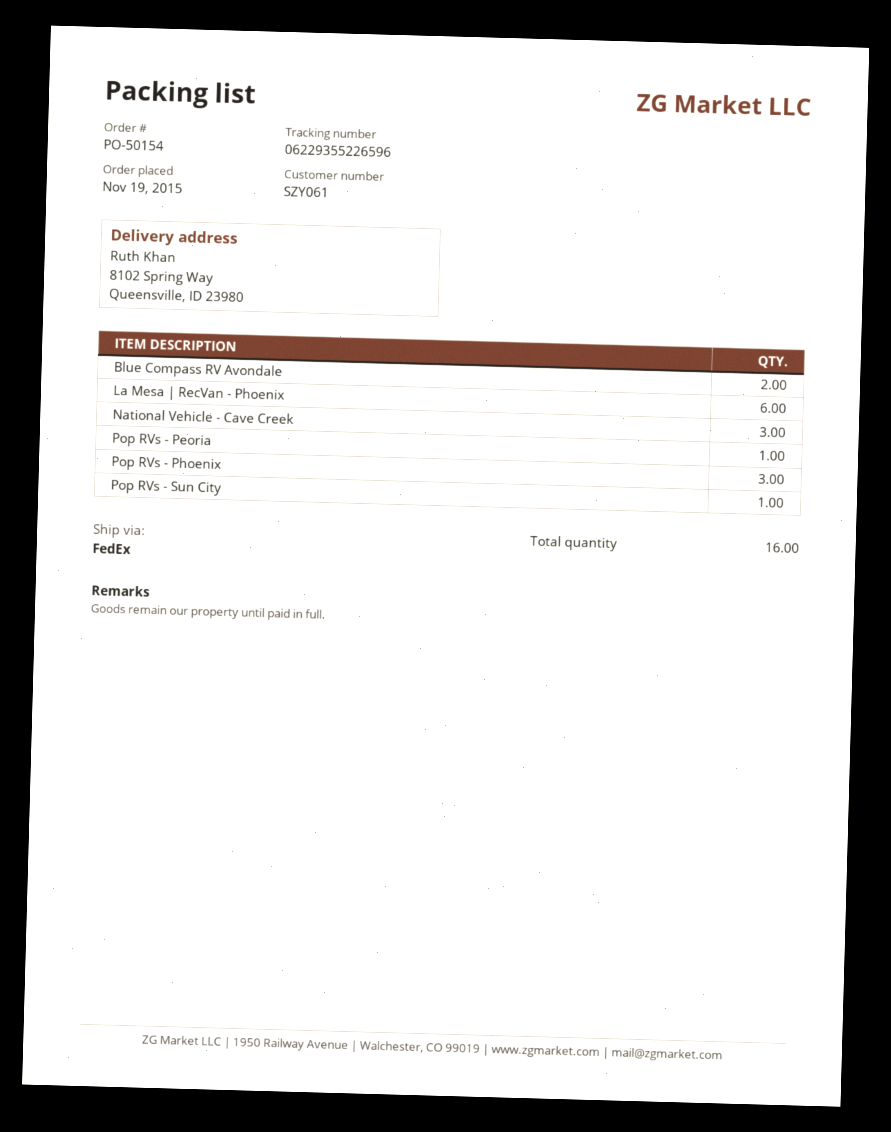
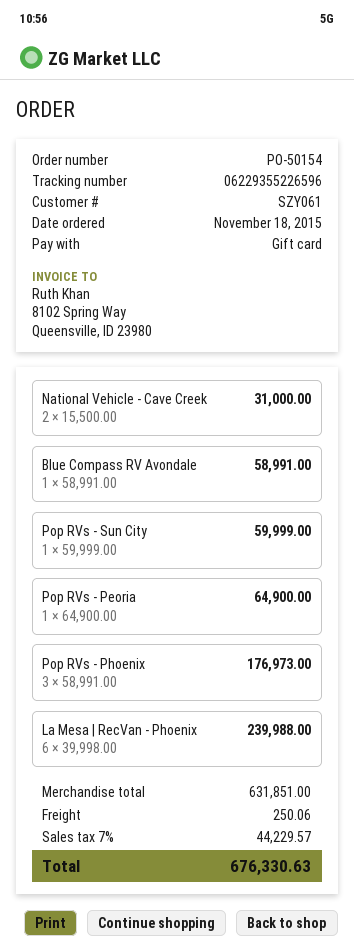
order date: 2015-11-19 -> 2015-11-18
Blue Compass RV Avondale: 2 -> 1
National Vehicle - Cave Creek: 3 -> 2

